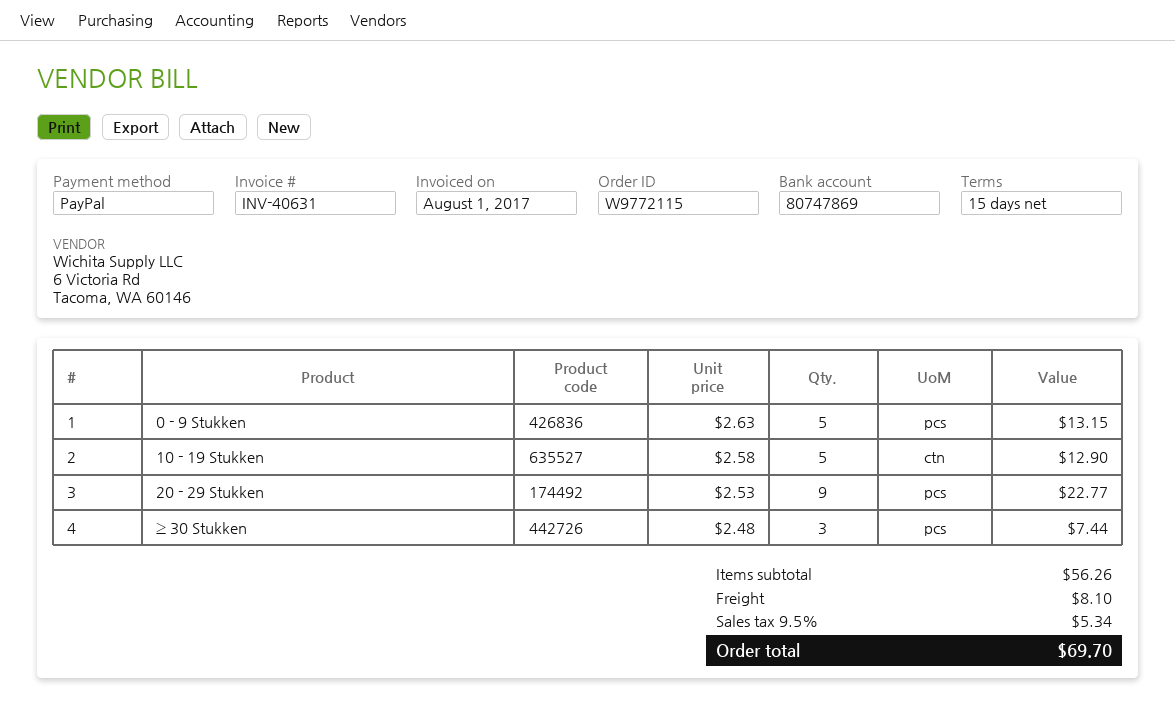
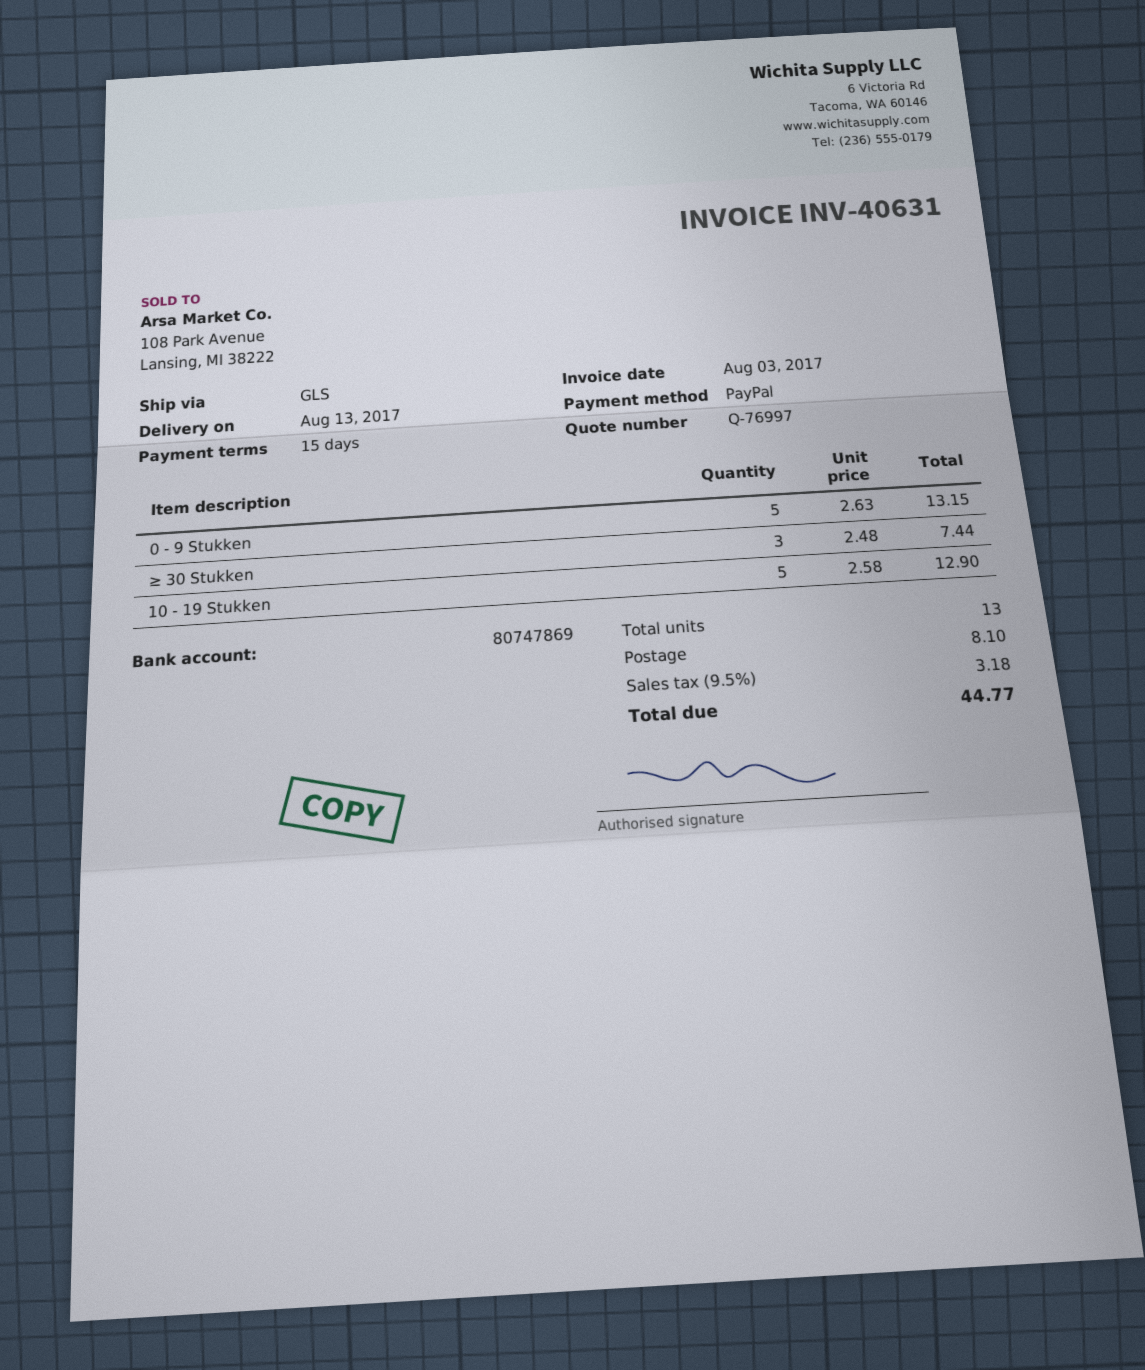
invoice date: 2017-08-01 -> 2017-08-03
20 - 29 Stukken: 9 x 2.53 = 22.77 -> none
tax: 9.5% = 5.34 -> 9.5% = 3.18
total: 69.70 -> 44.77

